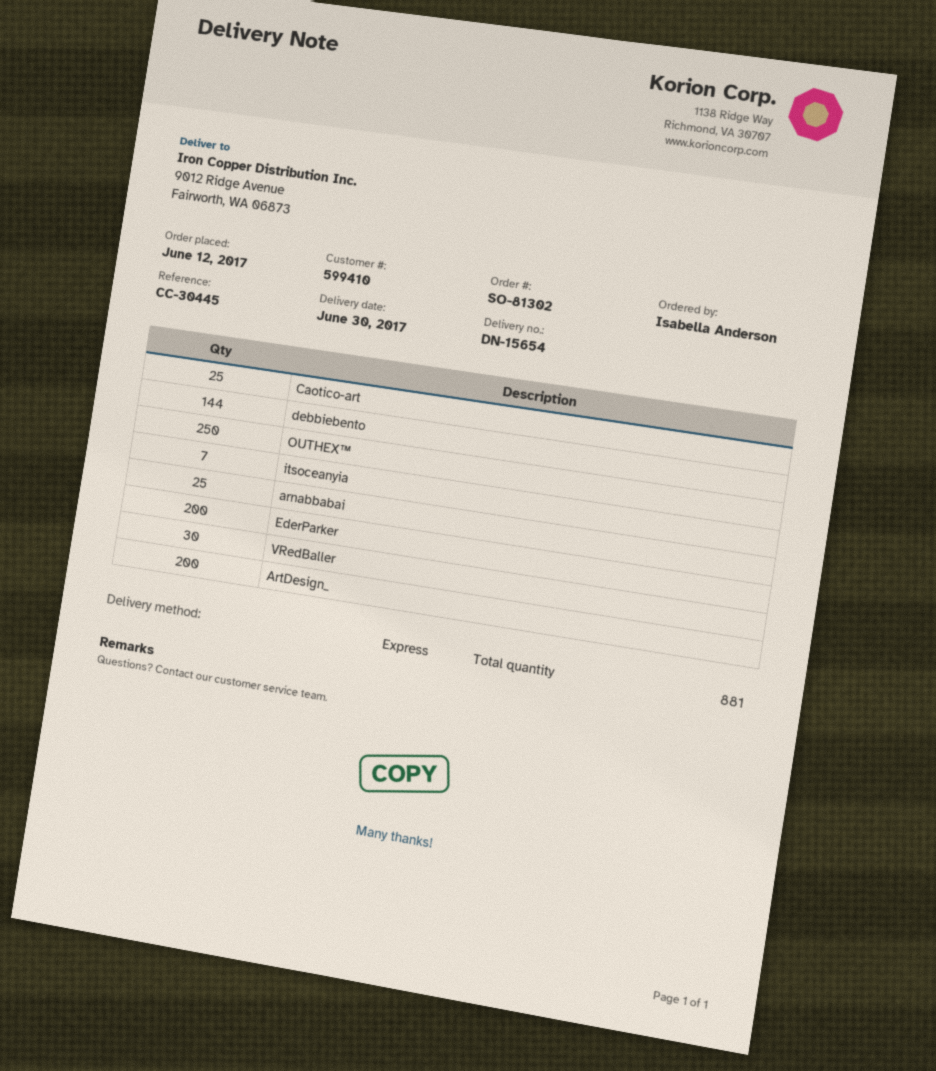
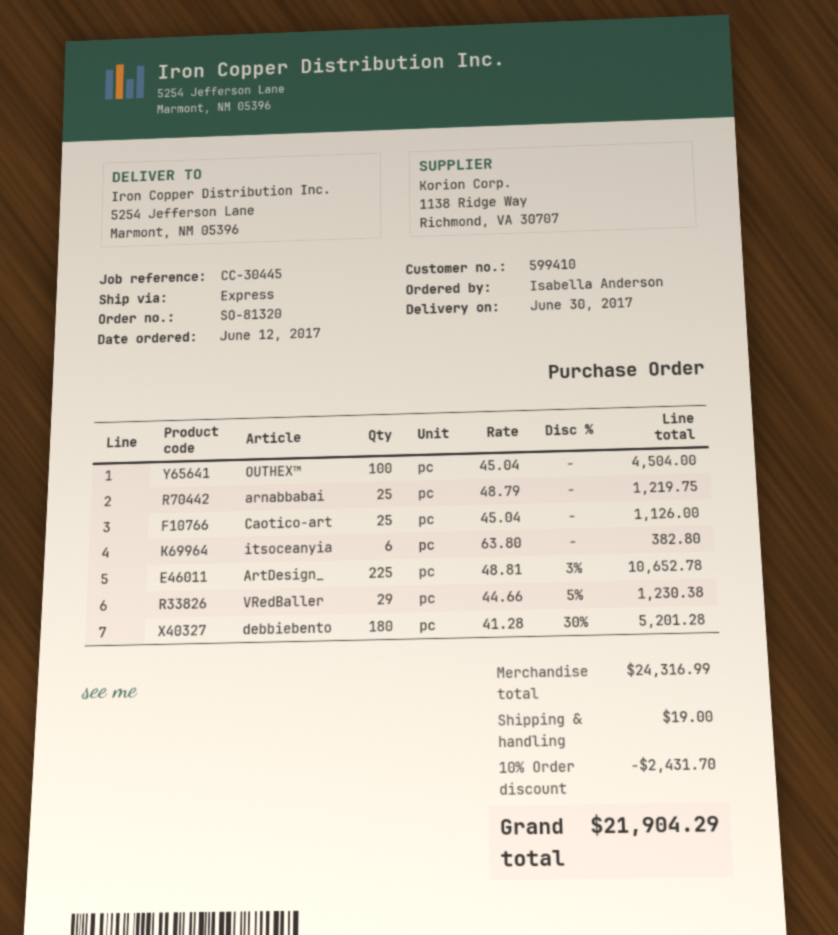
order number: SO-81302 -> SO-81320
ship to: 9012 Ridge Avenue, Fairworth, WA 06873 -> 5254 Jefferson Lane, Marmont, NM 05396
debbiebento: 144 -> 180
OUTHEX™: 250 -> 100
itsoceanyia: 7 -> 6
EderParker: 200 -> none
VRedBaller: 30 -> 29
ArtDesign_: 200 -> 225

